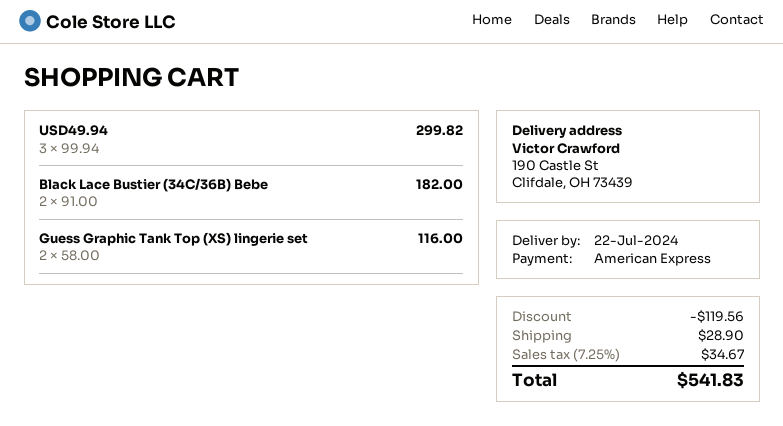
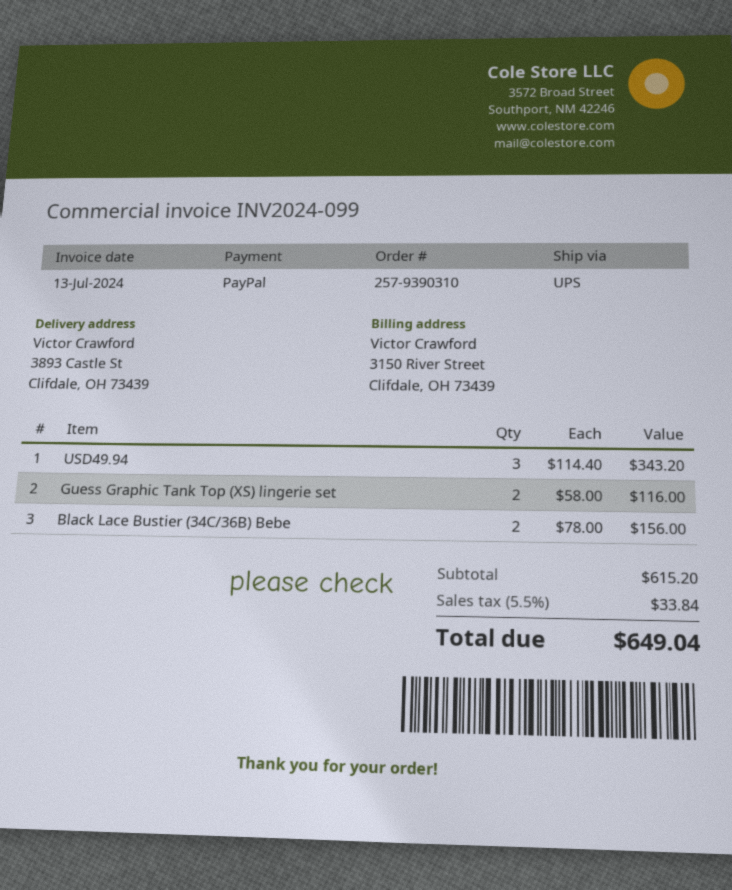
payment method: American Express -> PayPal
ship to: 190 Castle St, Clifdale, OH 73439 -> 3893 Castle St, Clifdale, OH 73439
USD49.94: 3 x 99.94 = 299.82 -> 3 x 114.40 = 343.20
Black Lace Bustier (34C/36B) Bebe: 2 x 91.00 = 182.00 -> 2 x 78.00 = 156.00
discount: 119.56 -> none
shipping: 28.90 -> none
tax: 7.25% = 34.67 -> 5.5% = 33.84
total: 541.83 -> 649.04

